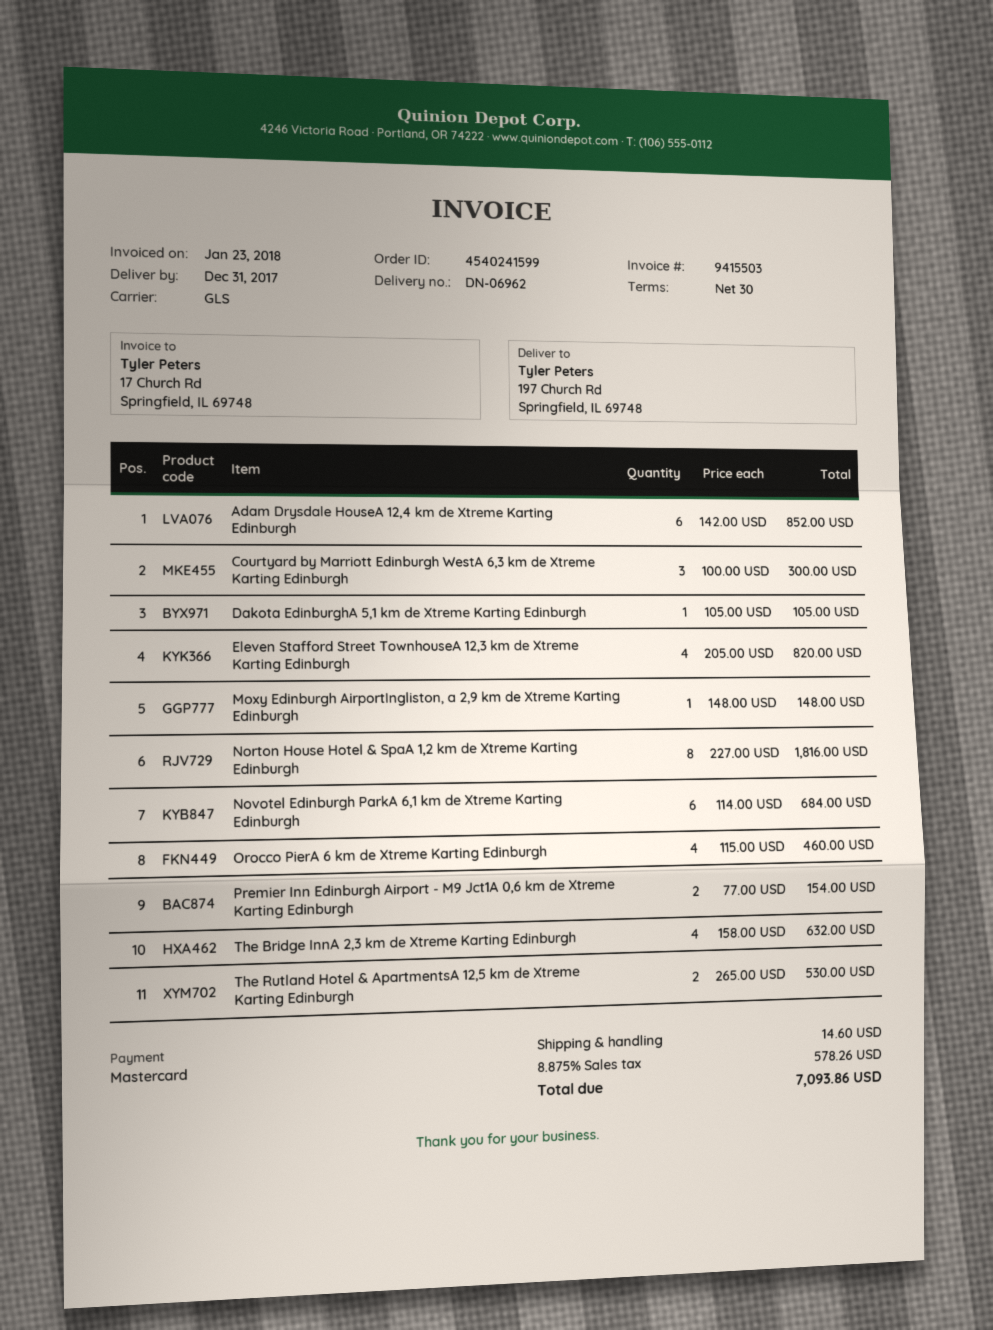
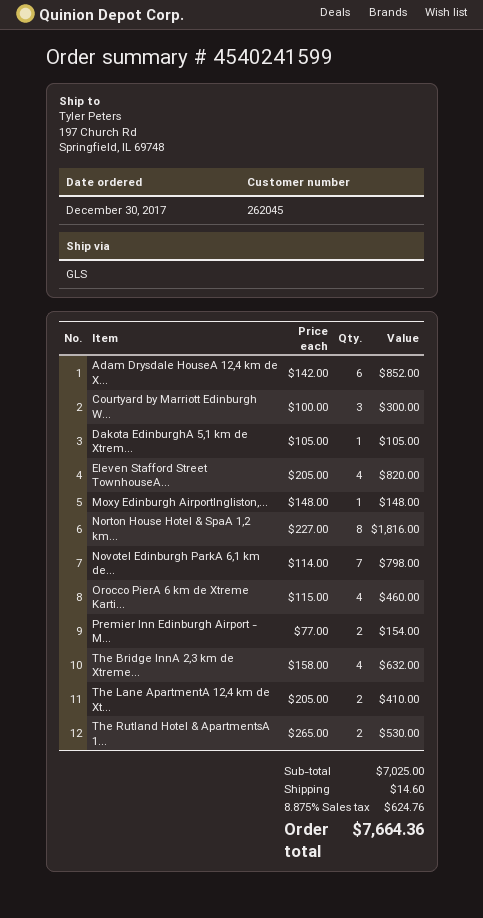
Novotel Edinburgh ParkA 6,1 km de Xtreme Karting Edinburgh: 6 x 114.00 = 684.00 -> 7 x 114.00 = 798.00
The Lane ApartmentA 12,4 km de Xt...: none -> 2 x 205.00 = 410.00
tax: 8.875% = 578.26 -> 8.875% = 624.76
total: 7093.86 -> 7664.36

